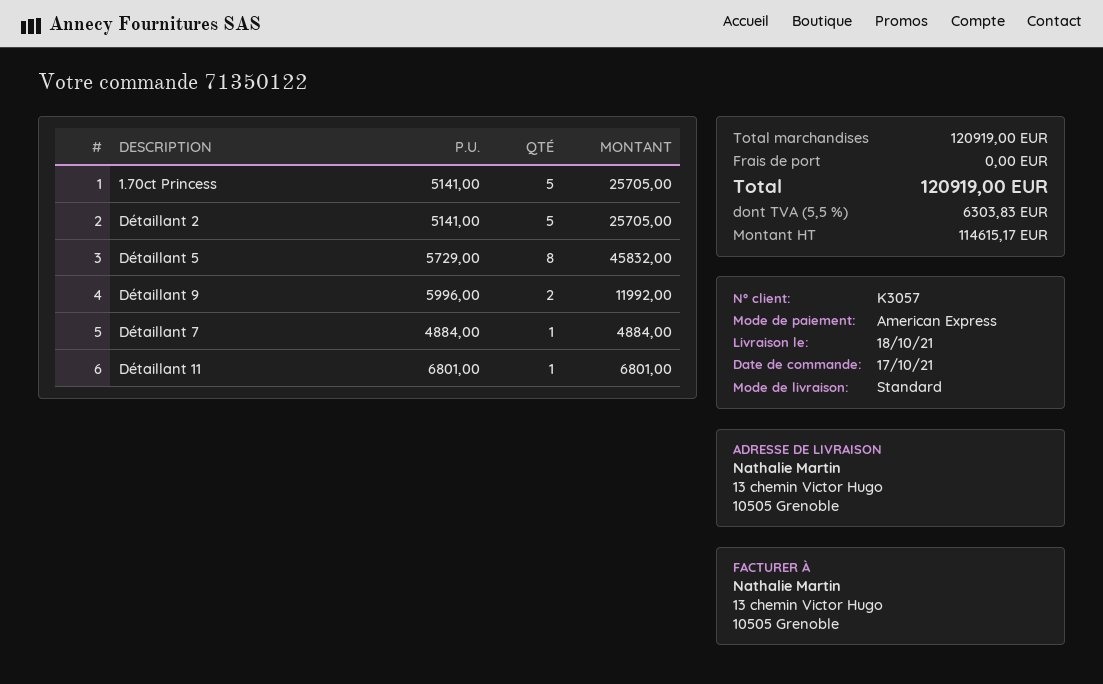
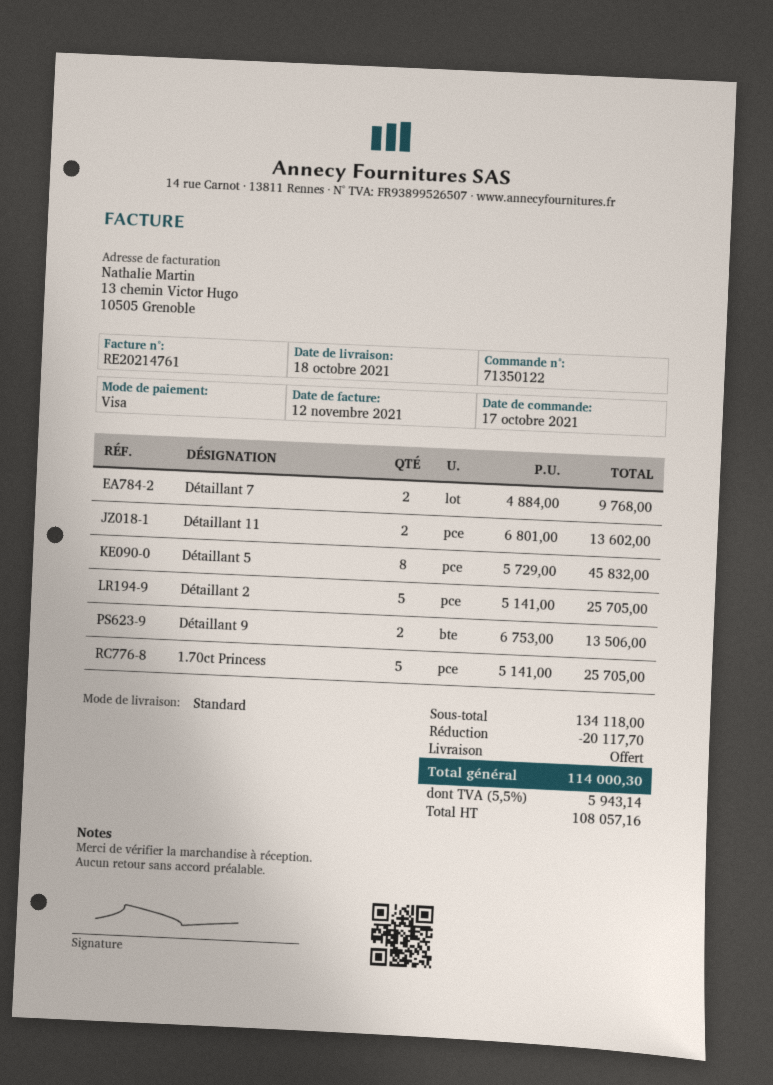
payment method: American Express -> Visa
Détaillant 9: 2 x 5996.00 = 11992.00 -> 2 x 6753.00 = 13506.00
Détaillant 7: 1 x 4884.00 = 4884.00 -> 2 x 4884.00 = 9768.00
Détaillant 11: 1 x 6801.00 = 6801.00 -> 2 x 6801.00 = 13602.00
subtotal: 120919.00 -> 134118.00
discount: none -> 20117.70
net: 114615.17 -> 108057.16
tax: 5.5% = 6303.83 -> 5.5% = 5943.14
total: 120919.00 -> 114000.30

